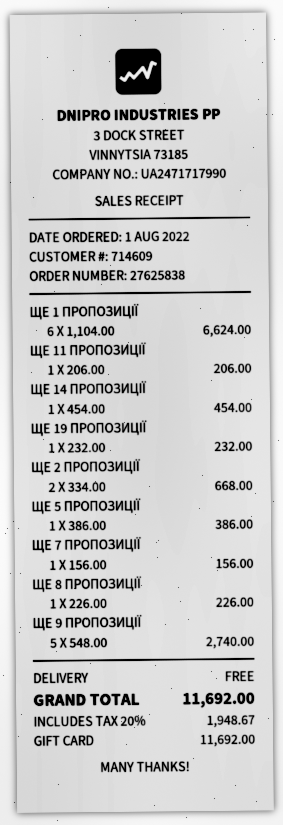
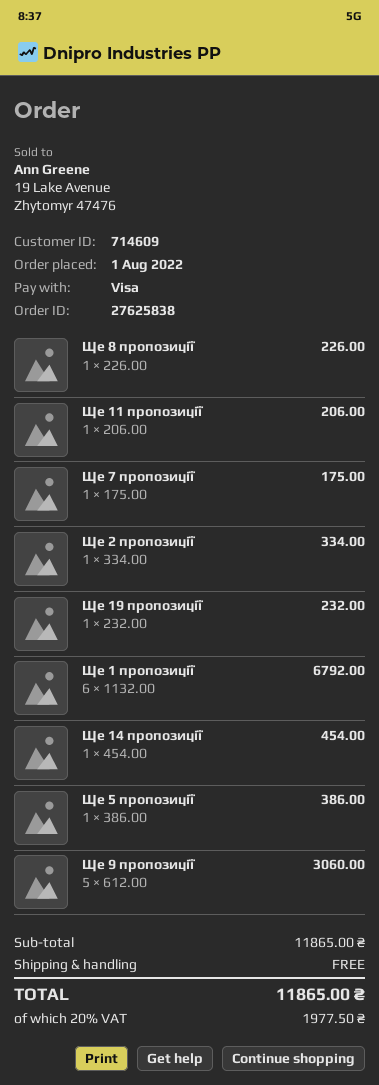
payment method: gift card -> Visa
ЩЕ 1 ПРОПОЗИЦІЇ: 6 x 1104.00 = 6624.00 -> 6 x 1132.00 = 6792.00
ЩЕ 2 ПРОПОЗИЦІЇ: 2 x 334.00 = 668.00 -> 1 x 334.00 = 334.00
ЩЕ 7 ПРОПОЗИЦІЇ: 1 x 156.00 = 156.00 -> 1 x 175.00 = 175.00
ЩЕ 9 ПРОПОЗИЦІЇ: 5 x 548.00 = 2740.00 -> 5 x 612.00 = 3060.00
tax: 20% = 1948.67 -> 20% = 1977.50
total: 11692.00 -> 11865.00

